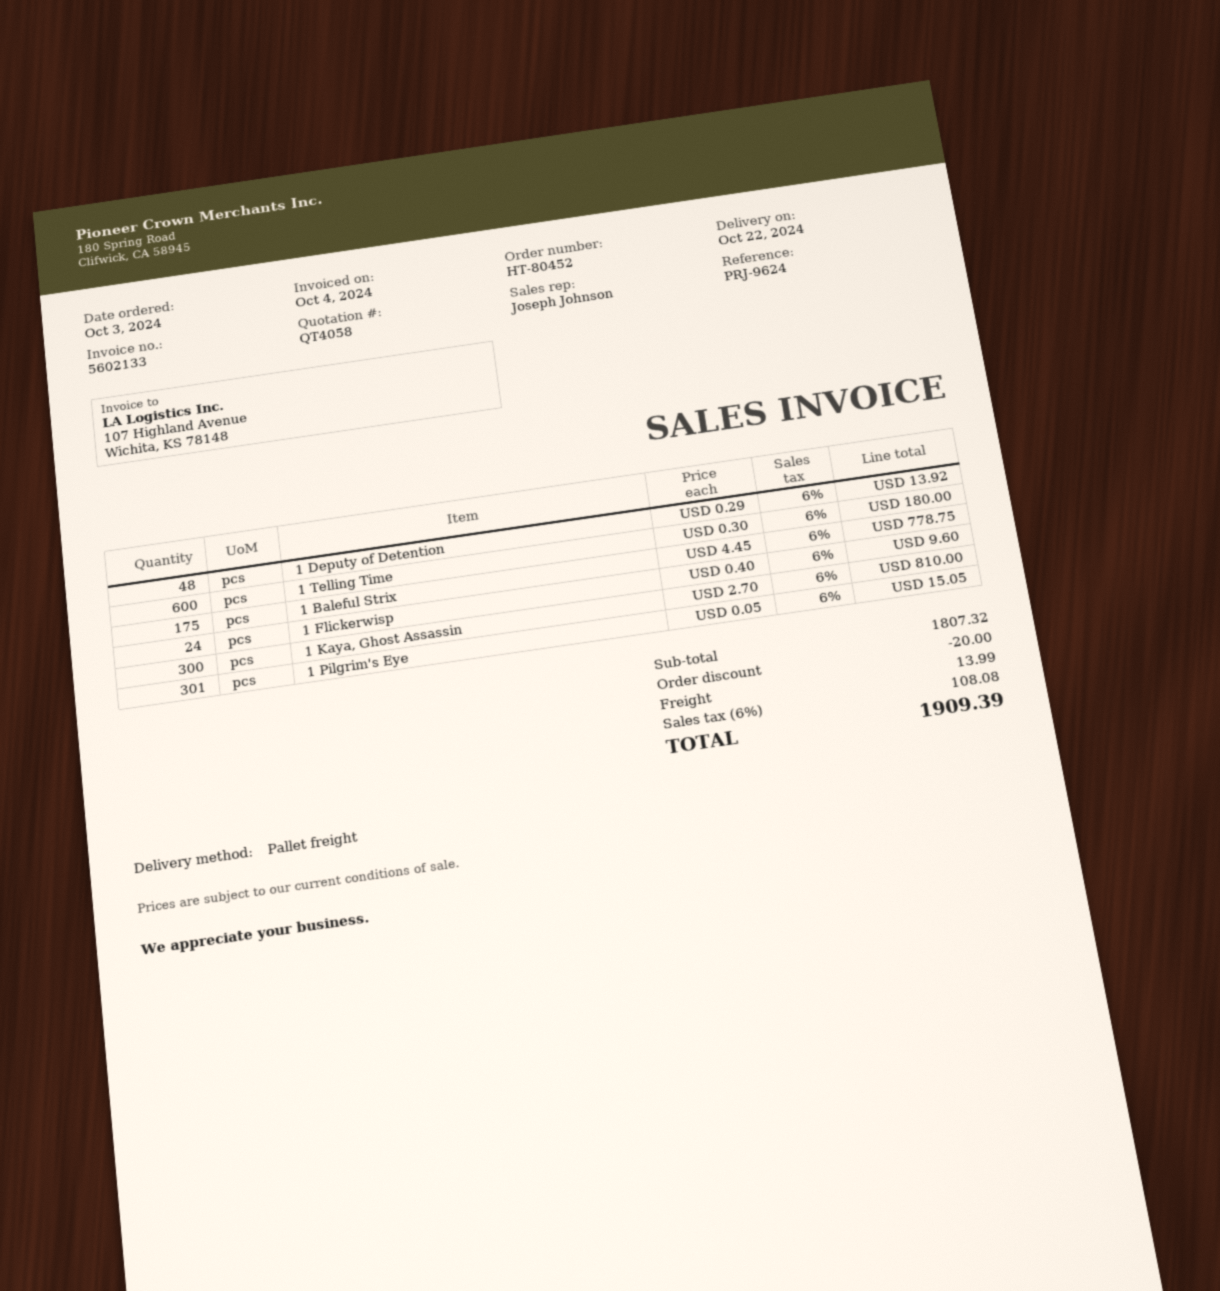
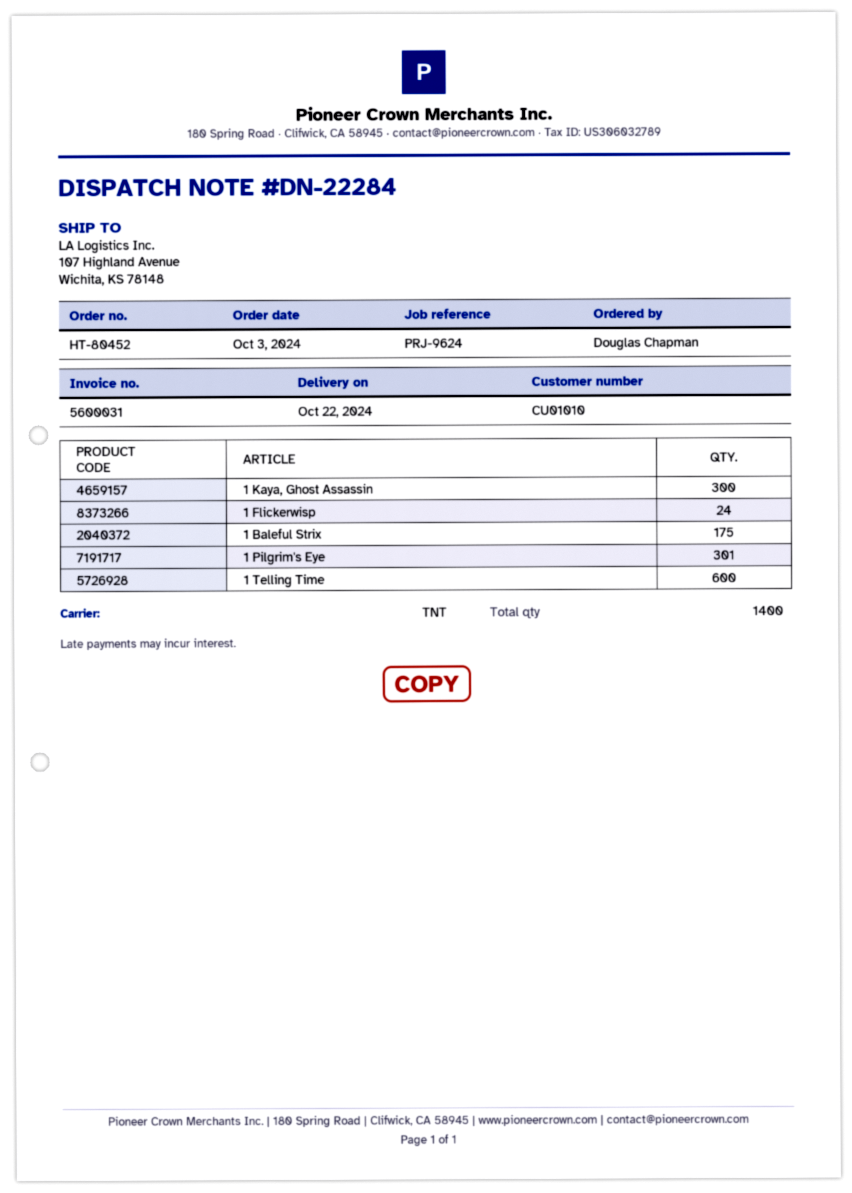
invoice number: 5602133 -> 5600031
shipping method: pallet freight -> TNT
1 Deputy of Detention: 48 -> none

